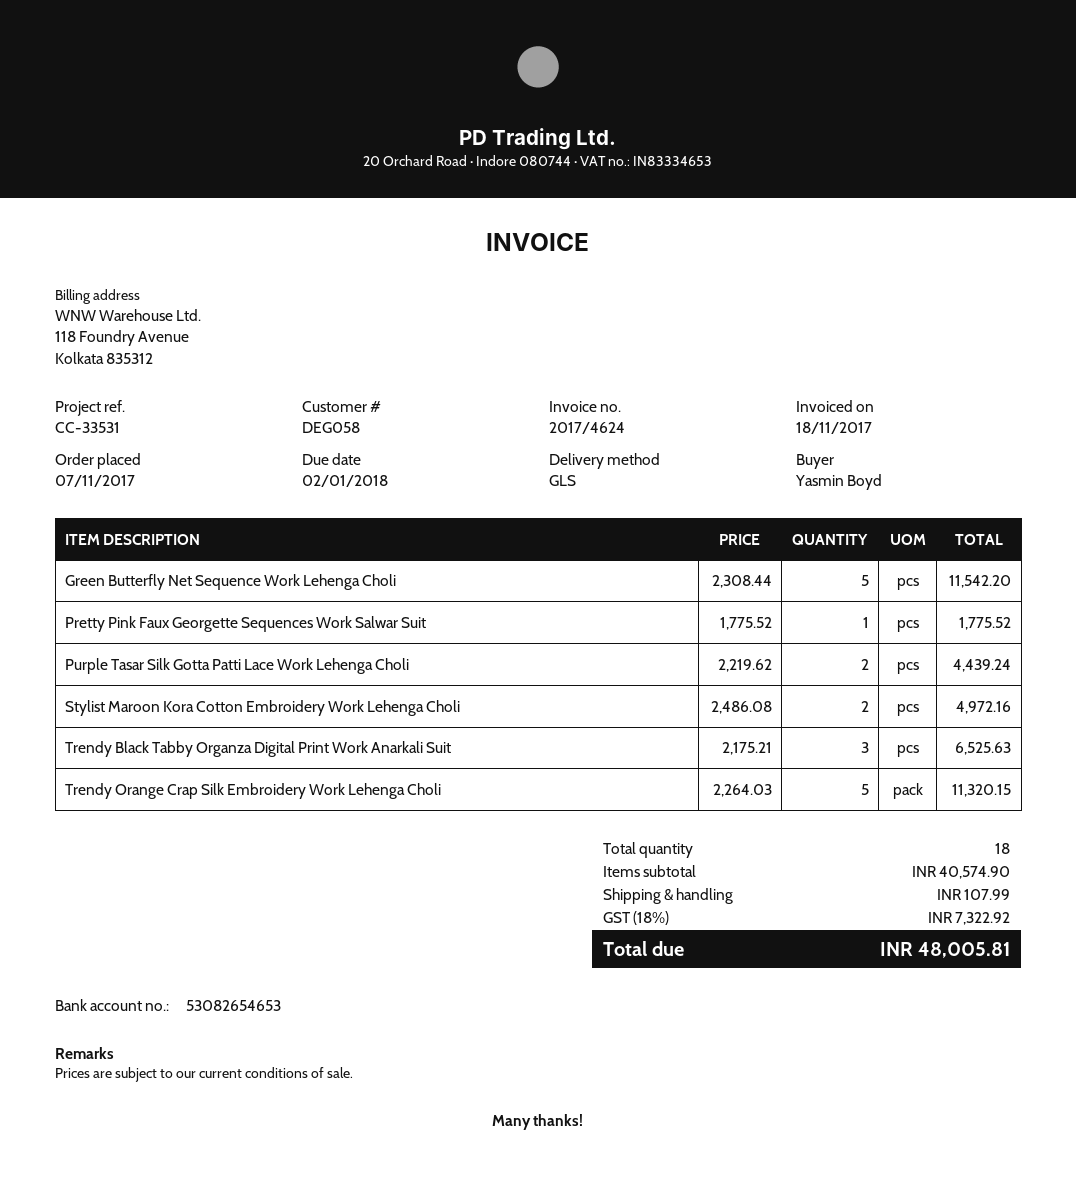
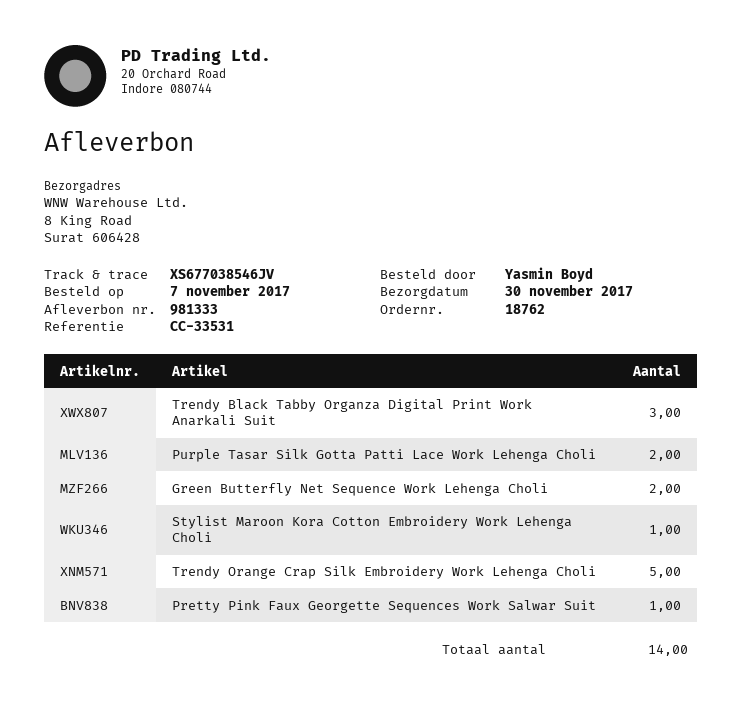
Green Butterfly Net Sequence Work Lehenga Choli: 5 -> 2
Stylist Maroon Kora Cotton Embroidery Work Lehenga Choli: 2 -> 1
total quantity: 18 -> 14

